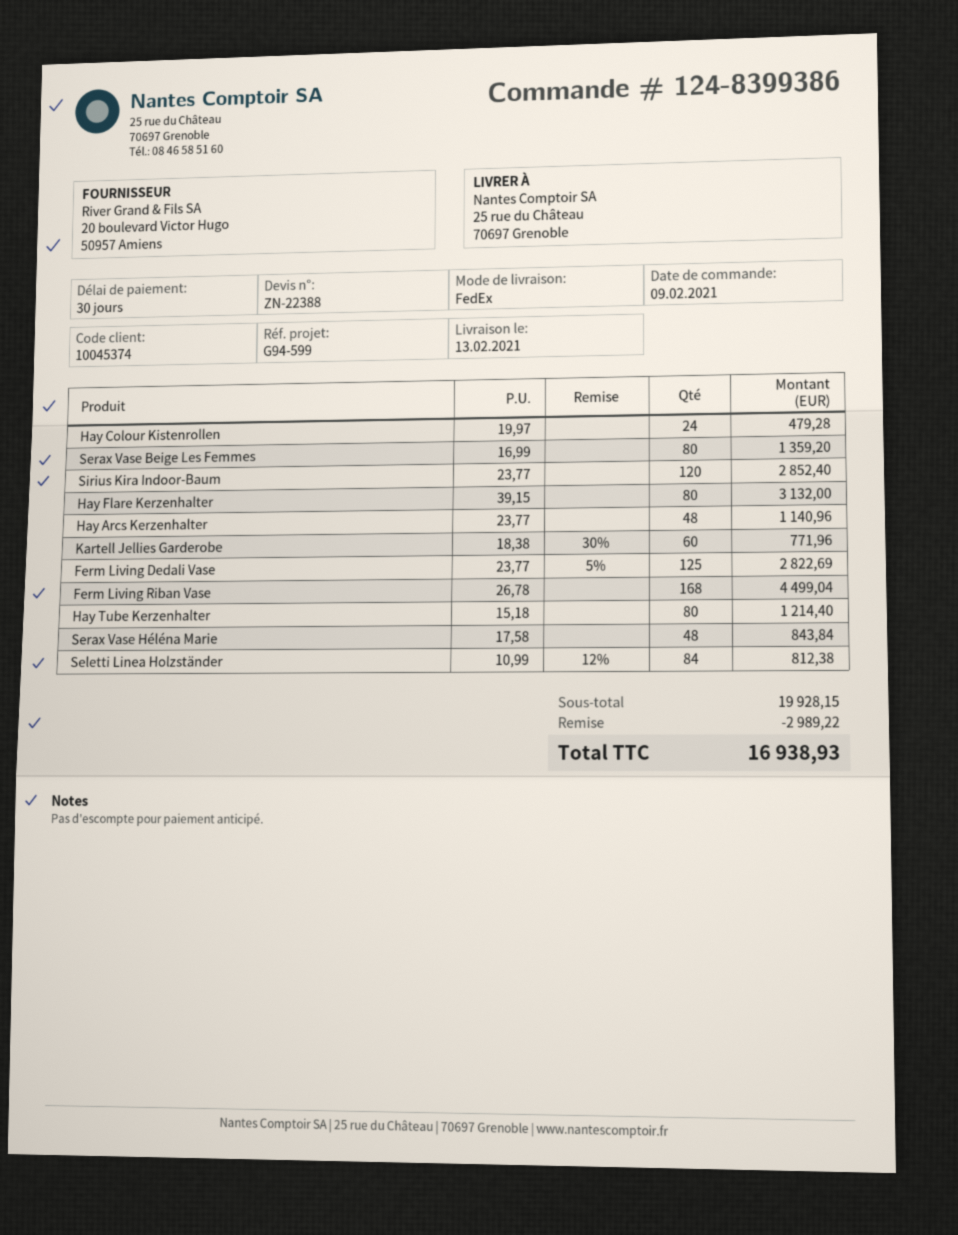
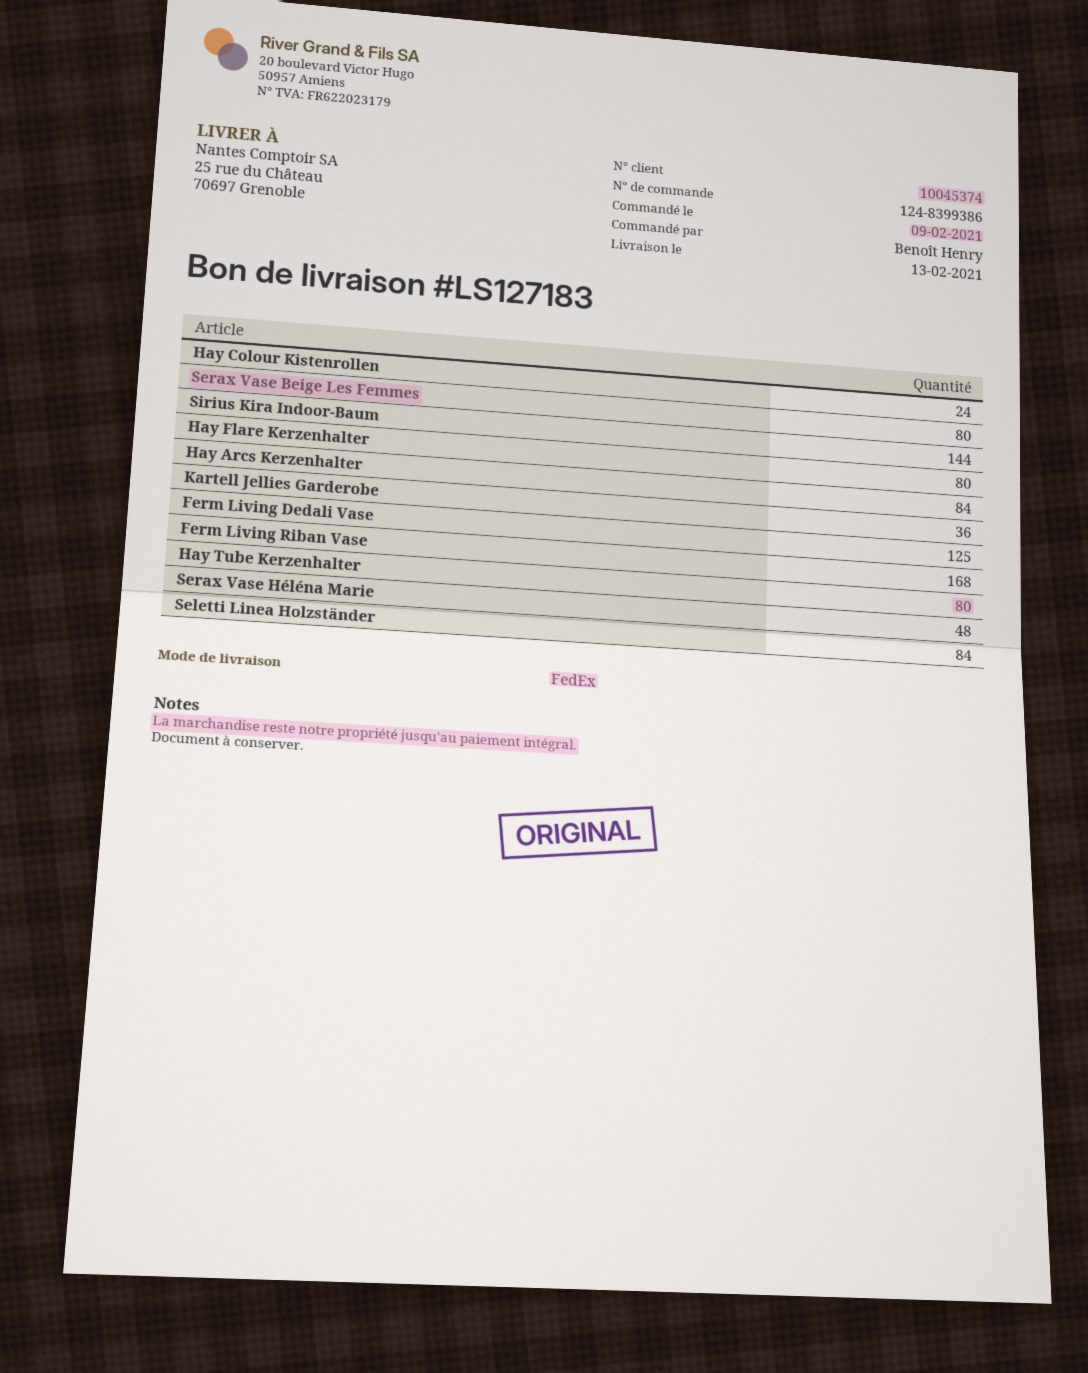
Sirius Kira Indoor-Baum: 120 -> 144
Hay Arcs Kerzenhalter: 48 -> 84
Kartell Jellies Garderobe: 60 -> 36

